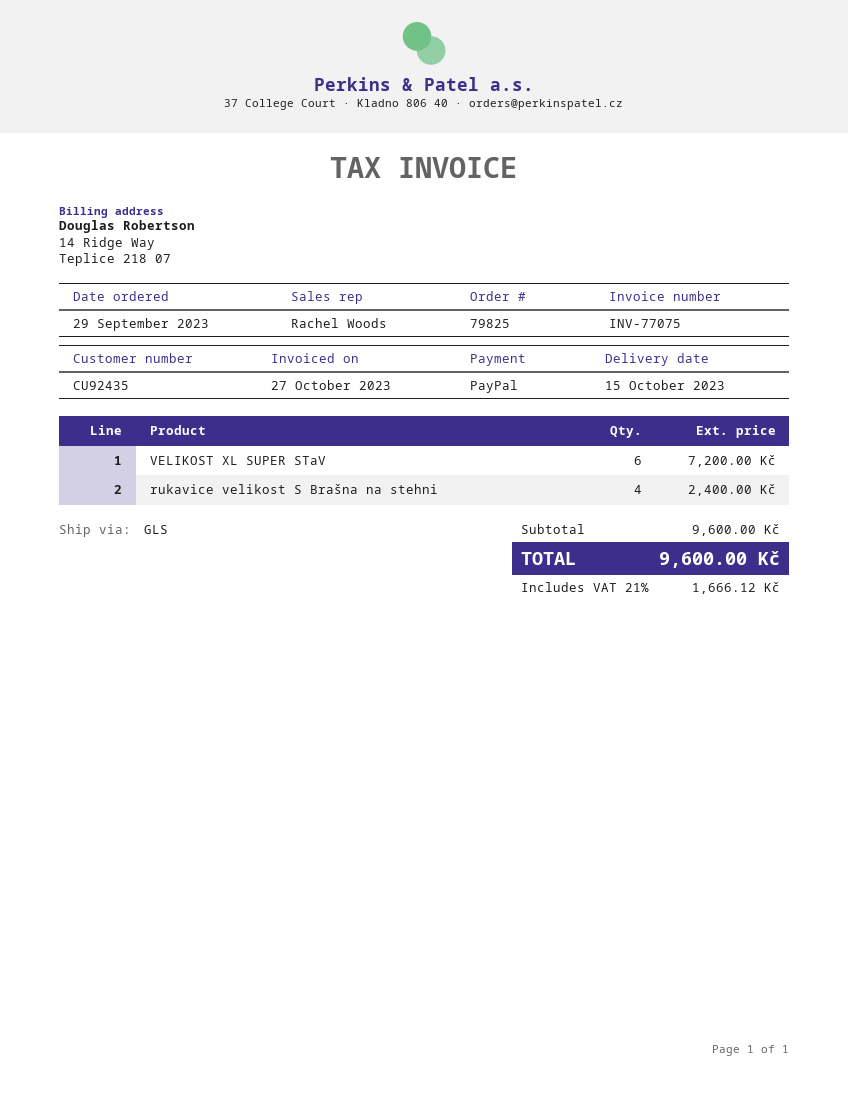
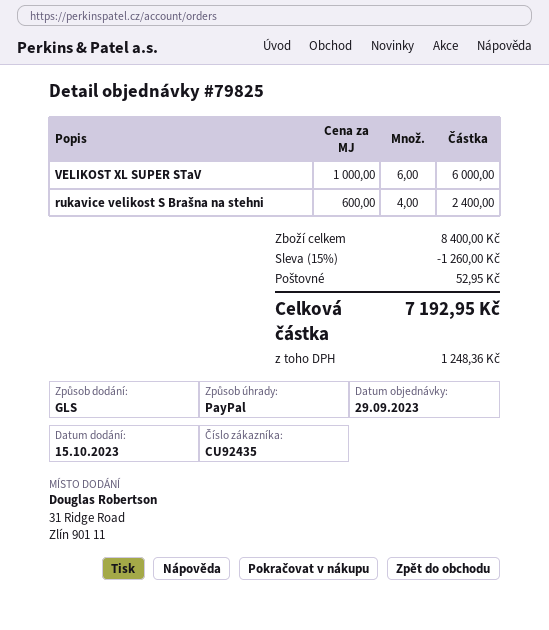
VELIKOST XL SUPER STaV: 6 for 7200.00 -> 6 for 6000.00
subtotal: 9600.00 -> 8400.00
discount: none -> 15% = 1260.00
shipping: none -> 52.95
tax: 1666.12 -> 1248.36
total: 9600.00 -> 7192.95

